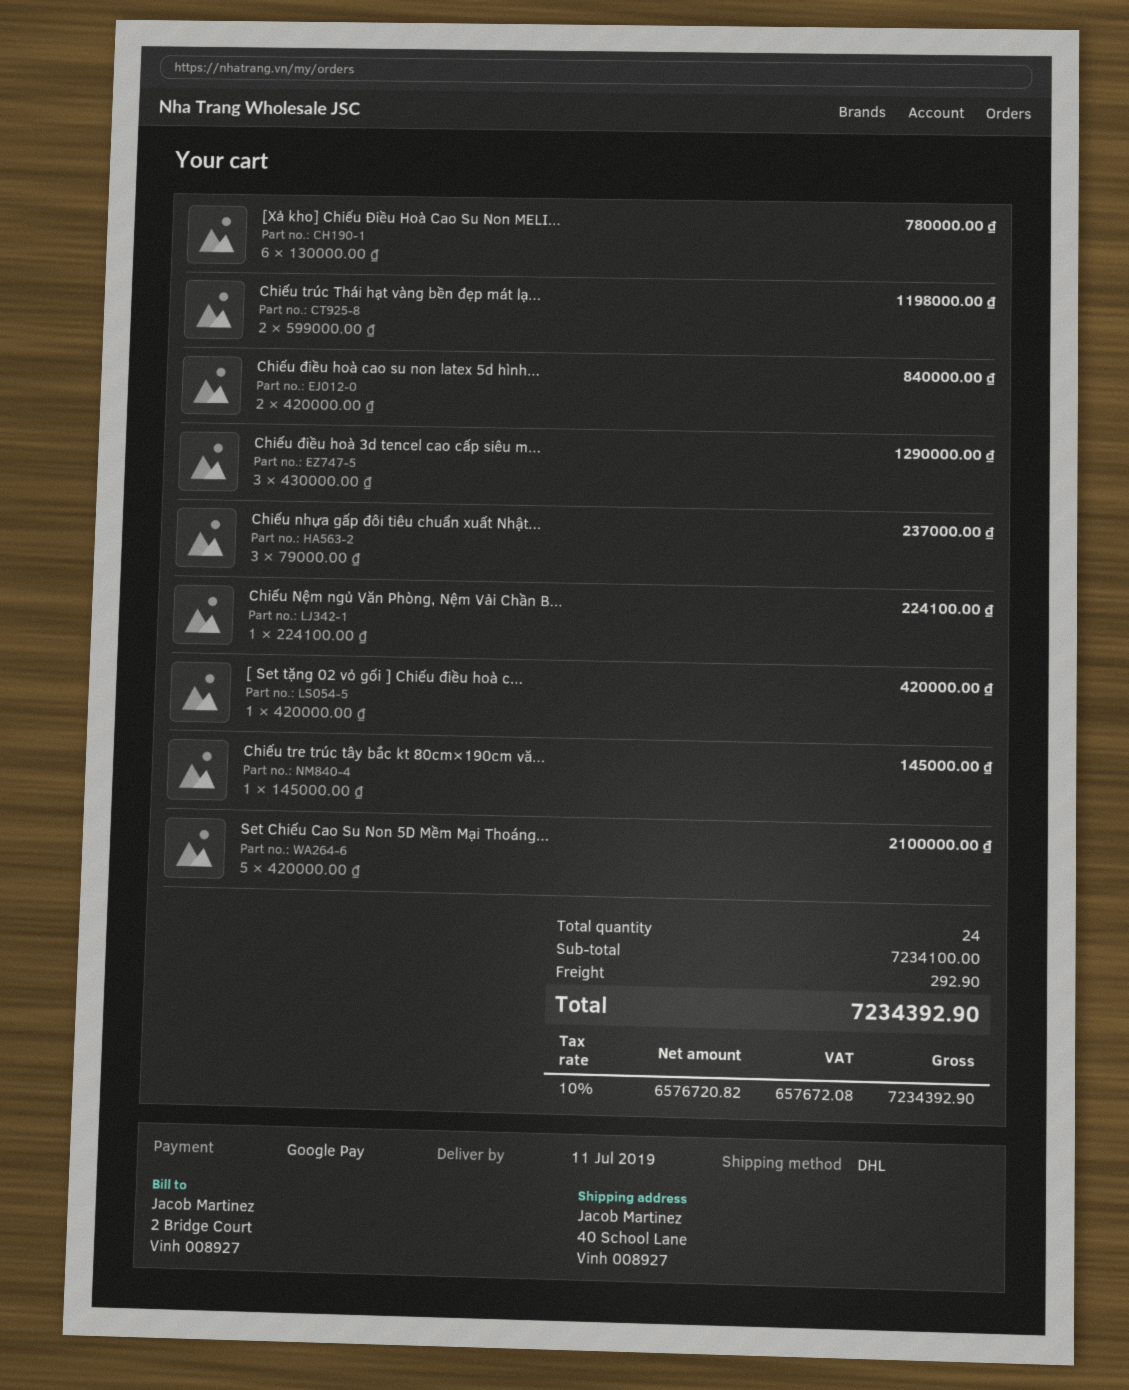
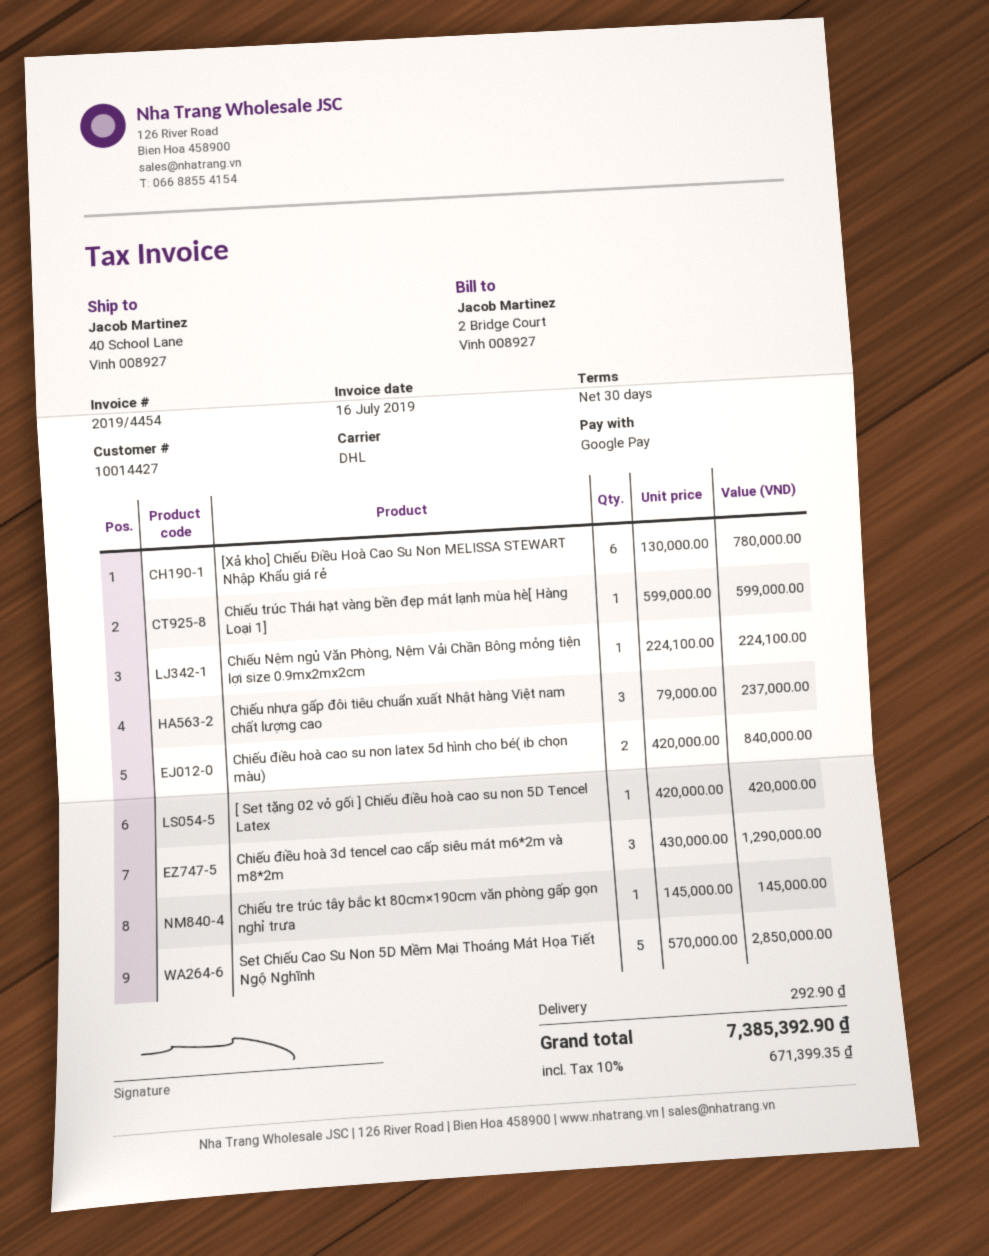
Chiếu trúc Thái hạt vàng bền đẹp mát lạ...: 2 x 599000.00 = 1198000.00 -> 1 x 599000.00 = 599000.00
Set Chiếu Cao Su Non 5D Mềm Mại Thoáng...: 5 x 420000.00 = 2100000.00 -> 5 x 570000.00 = 2850000.00
tax: 10% = 657672.08 -> 10% = 671399.35
total: 7234392.90 -> 7385392.90

